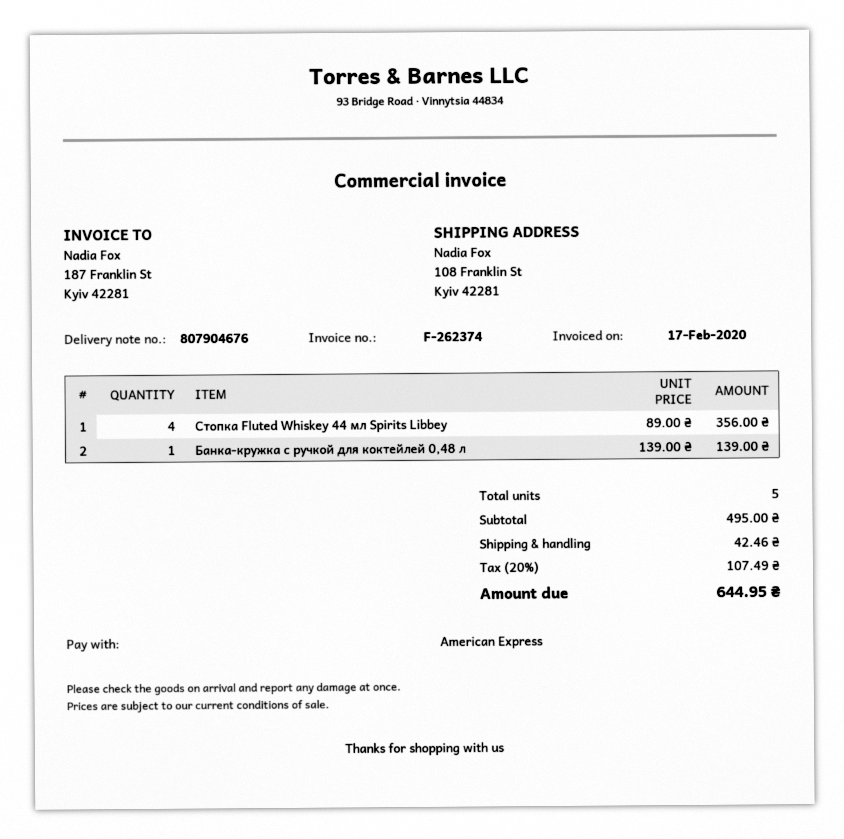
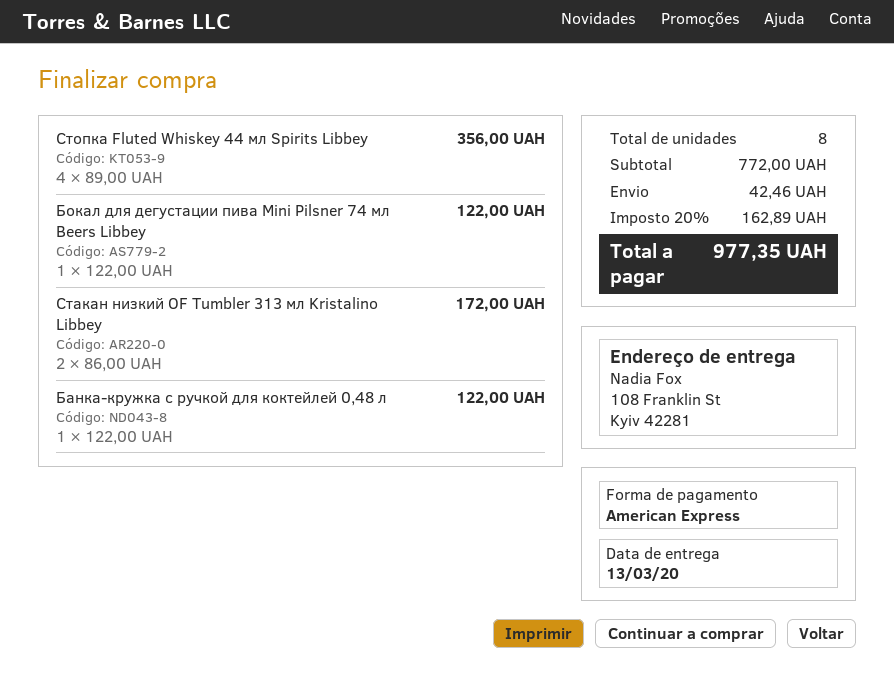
Банка-кружка c ручкой для коктейлей 0,48 л: 1 x 139.00 = 139.00 -> 1 x 122.00 = 122.00
Бокал для дегустации пива Mini Pilsner 74 мл Beers Libbey: none -> 1 x 122.00 = 122.00
Стакан низкий OF Tumbler 313 мл Kristalino Libbey: none -> 2 x 86.00 = 172.00
total quantity: 5 -> 8
subtotal: 495.00 -> 772.00
tax: 20% = 107.49 -> 20% = 162.89
total: 644.95 -> 977.35

